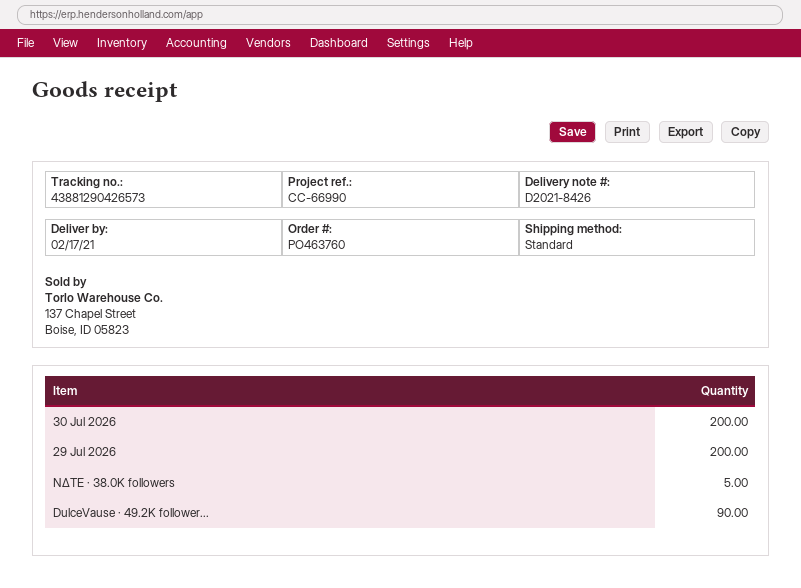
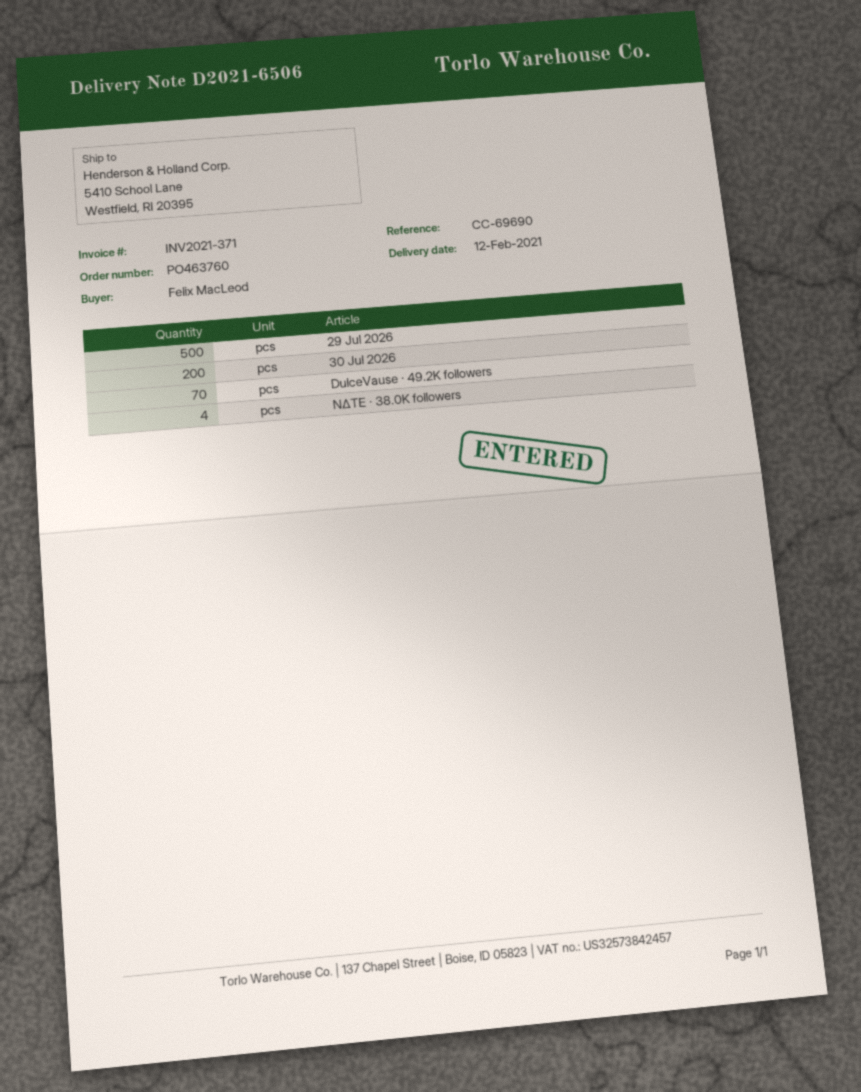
delivery note number: D2021-8426 -> D2021-6506
delivery date: 2021-02-17 -> 2021-02-12
reference: CC-66990 -> CC-69690
29 Jul 2026: 200 -> 500
NΔTE · 38.0K followers: 5 -> 4
DulceVause · 49.2K follower...: 90 -> 70

